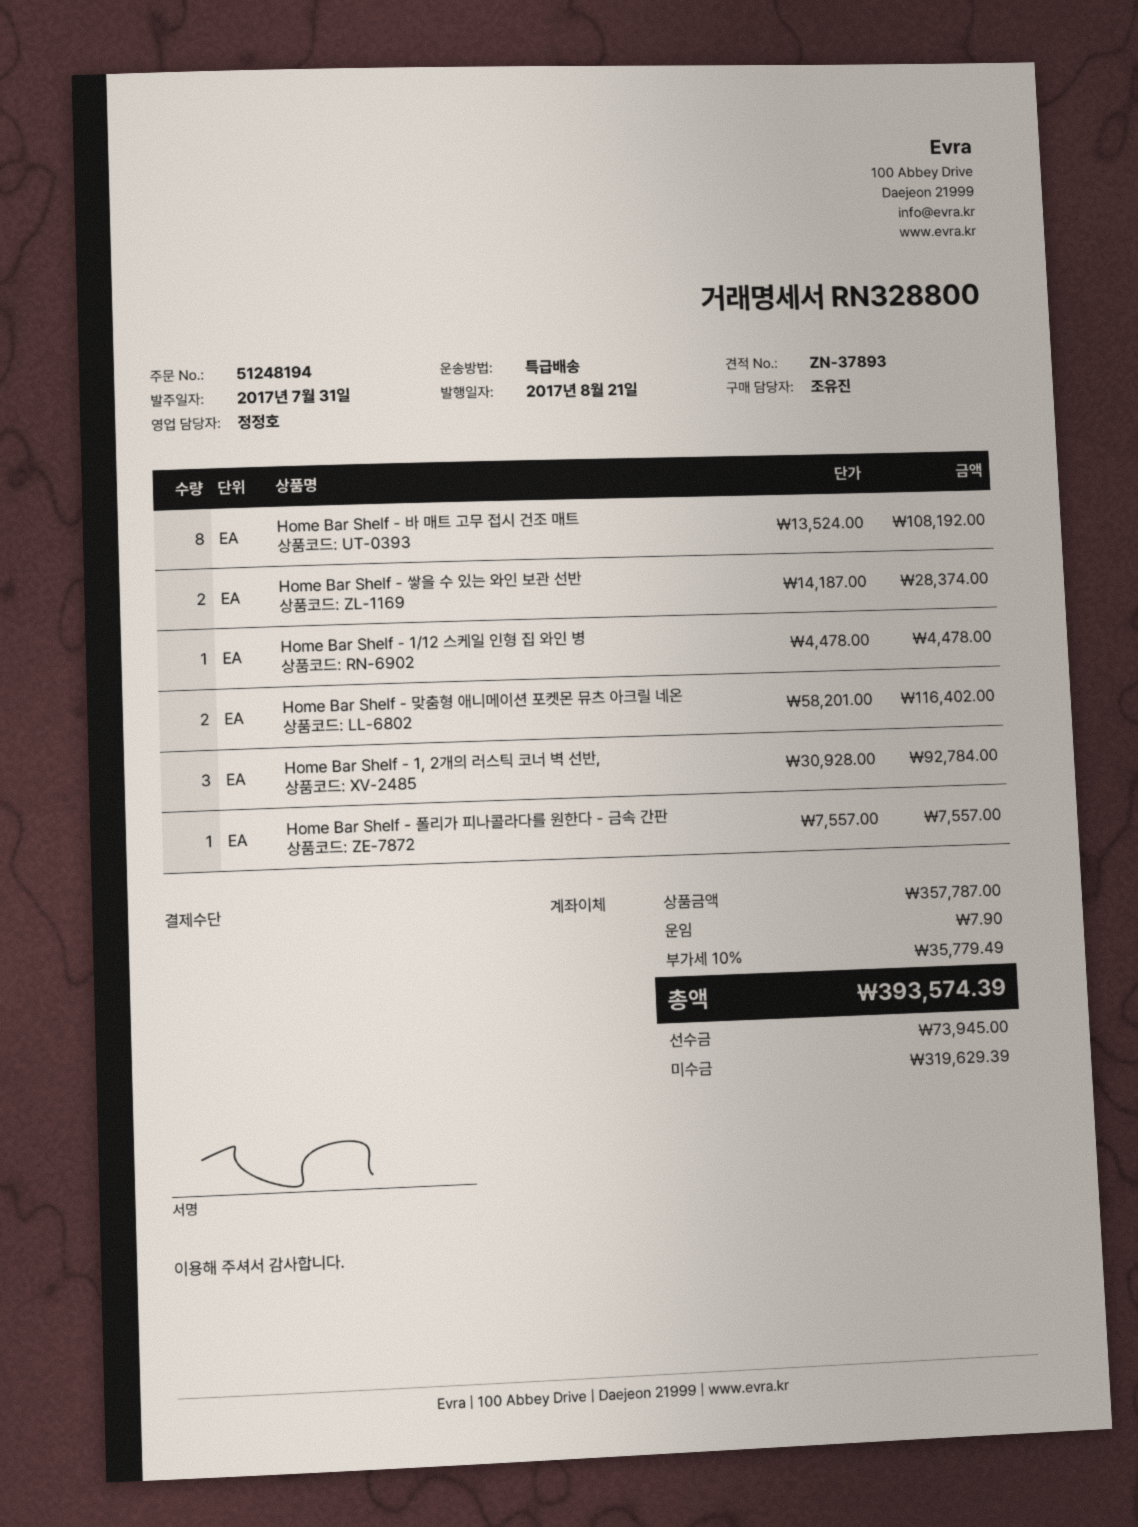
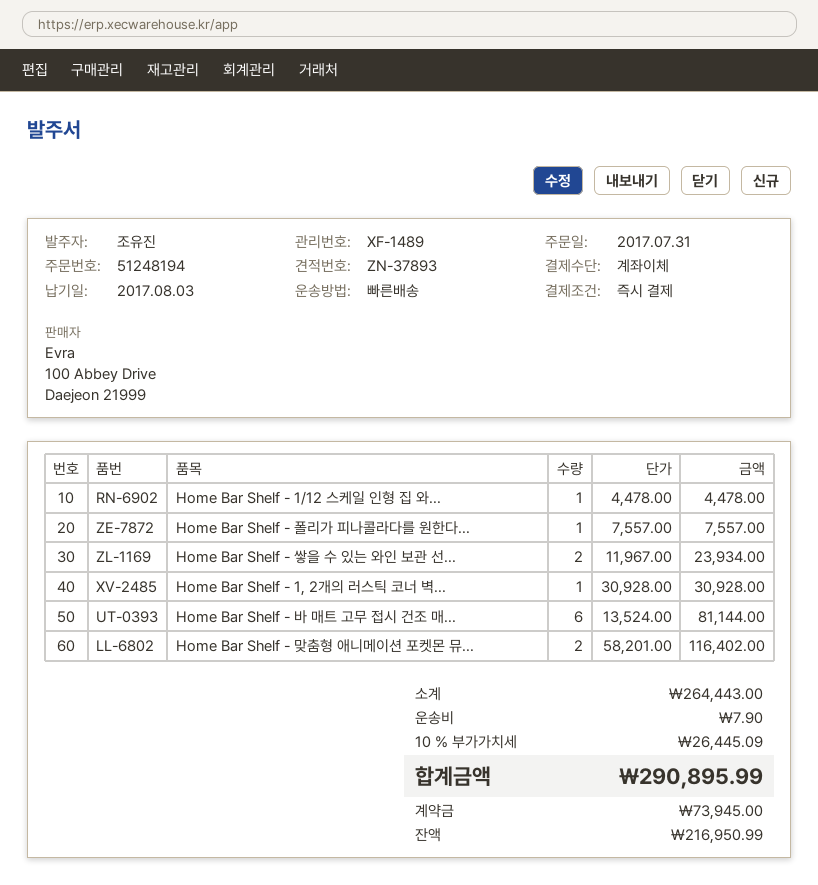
Home Bar Shelf - 바 매트 고무 접시 건조 매트: 8 x 13524.00 = 108192.00 -> 6 x 13524.00 = 81144.00
Home Bar Shelf - 쌓을 수 있는 와인 보관 선반: 2 x 14187.00 = 28374.00 -> 2 x 11967.00 = 23934.00
Home Bar Shelf - 1, 2개의 러스틱 코너 벽 선반,: 3 x 30928.00 = 92784.00 -> 1 x 30928.00 = 30928.00
subtotal: 357787.00 -> 264443.00
tax: 10% = 35779.49 -> 10% = 26445.09
total: 393574.39 -> 290895.99
balance: 319629.39 -> 216950.99

